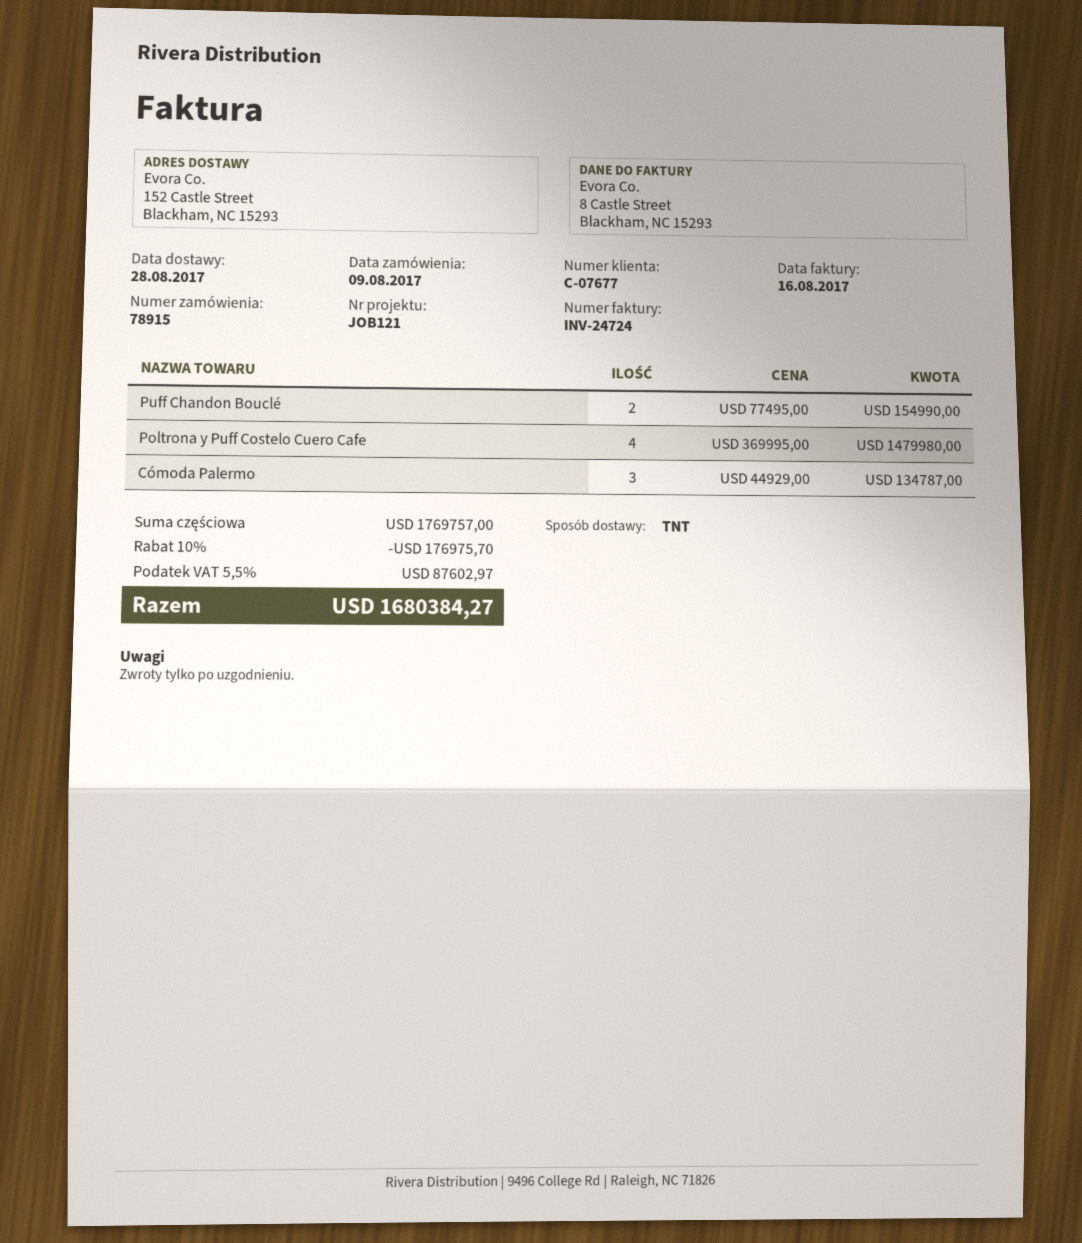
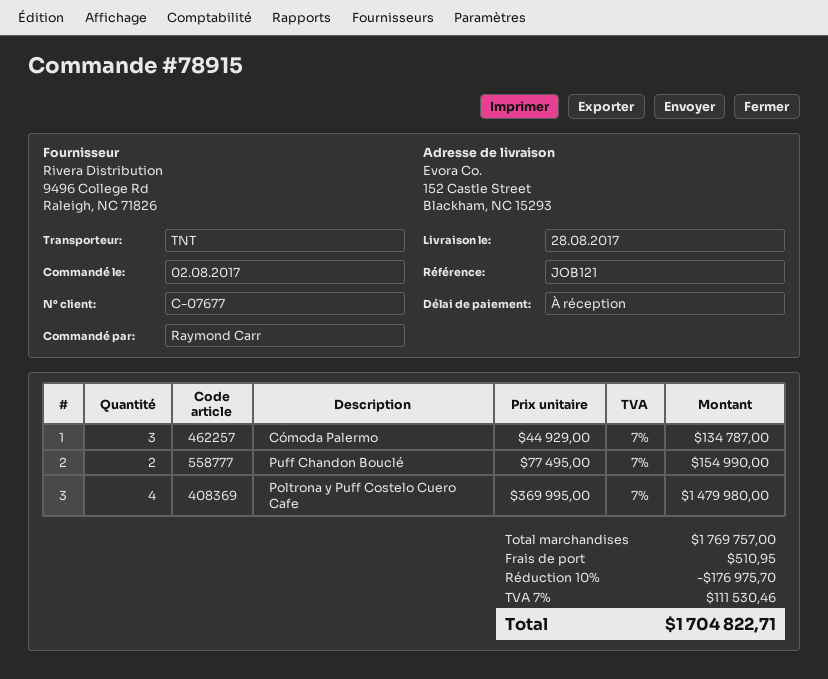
order date: 2017-08-09 -> 2017-08-02
shipping: none -> 510.95
tax: 5.5% = 87602.97 -> 7% = 111530.46
total: 1680384.27 -> 1704822.71

